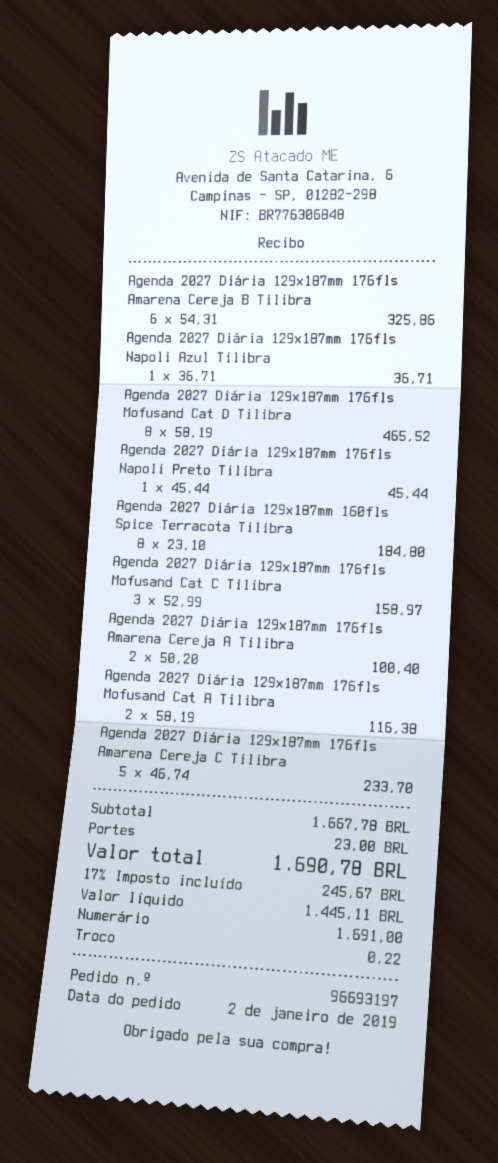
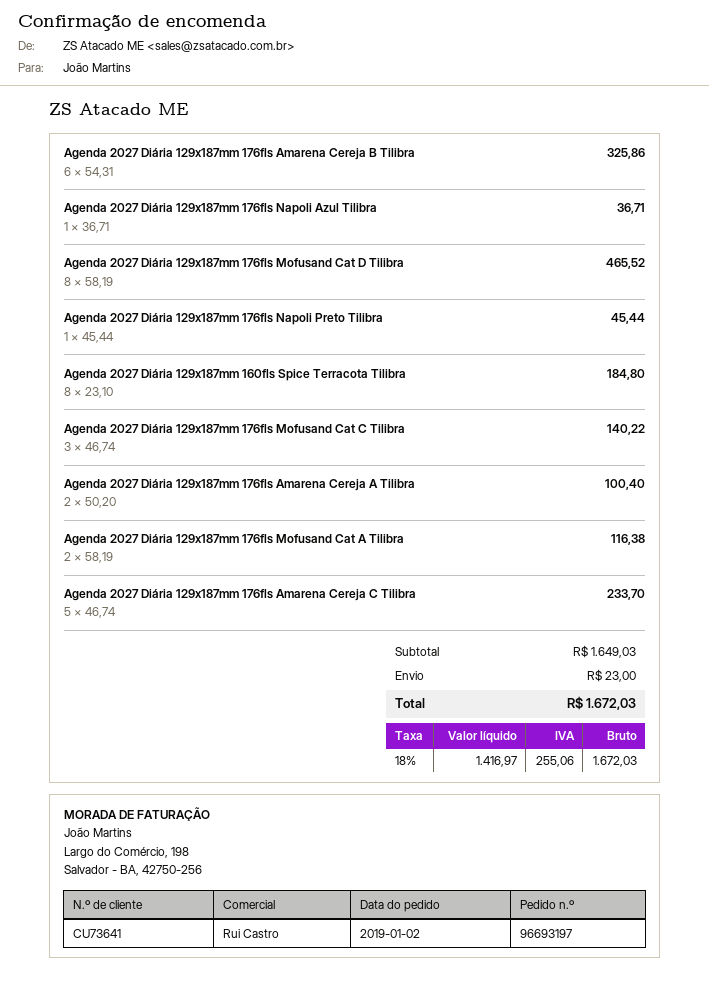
Agenda 2027 Diária 129x187mm 176fls Mofusand Cat C Tilibra: 3 x 52.99 = 158.97 -> 3 x 46.74 = 140.22
subtotal: 1667.78 -> 1649.03
net: 1445.11 -> 1416.97
tax: 17% = 245.67 -> 18% = 255.06
total: 1690.78 -> 1672.03

